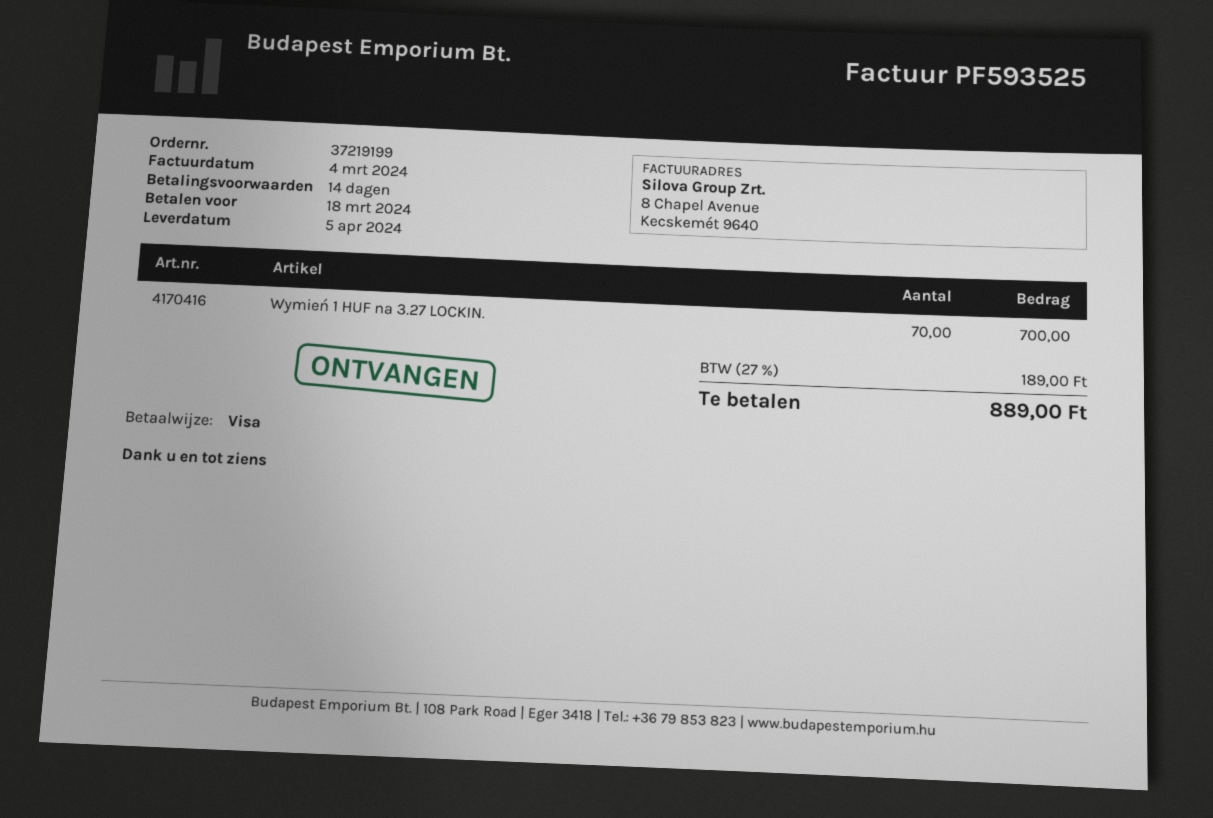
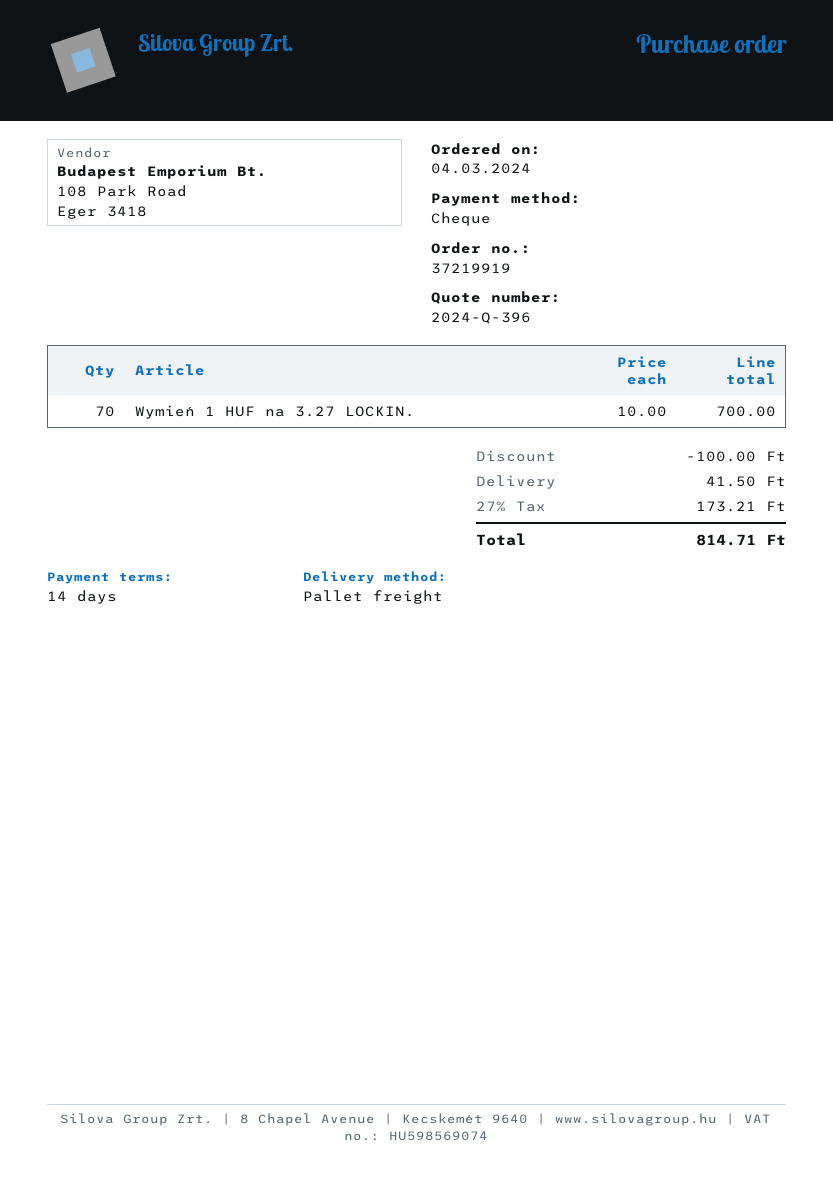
order number: 37219199 -> 37219919
payment method: Visa -> cheque
discount: none -> 100.00
shipping: none -> 41.50
tax: 27% = 189.00 -> 27% = 173.21
total: 889.00 -> 814.71

